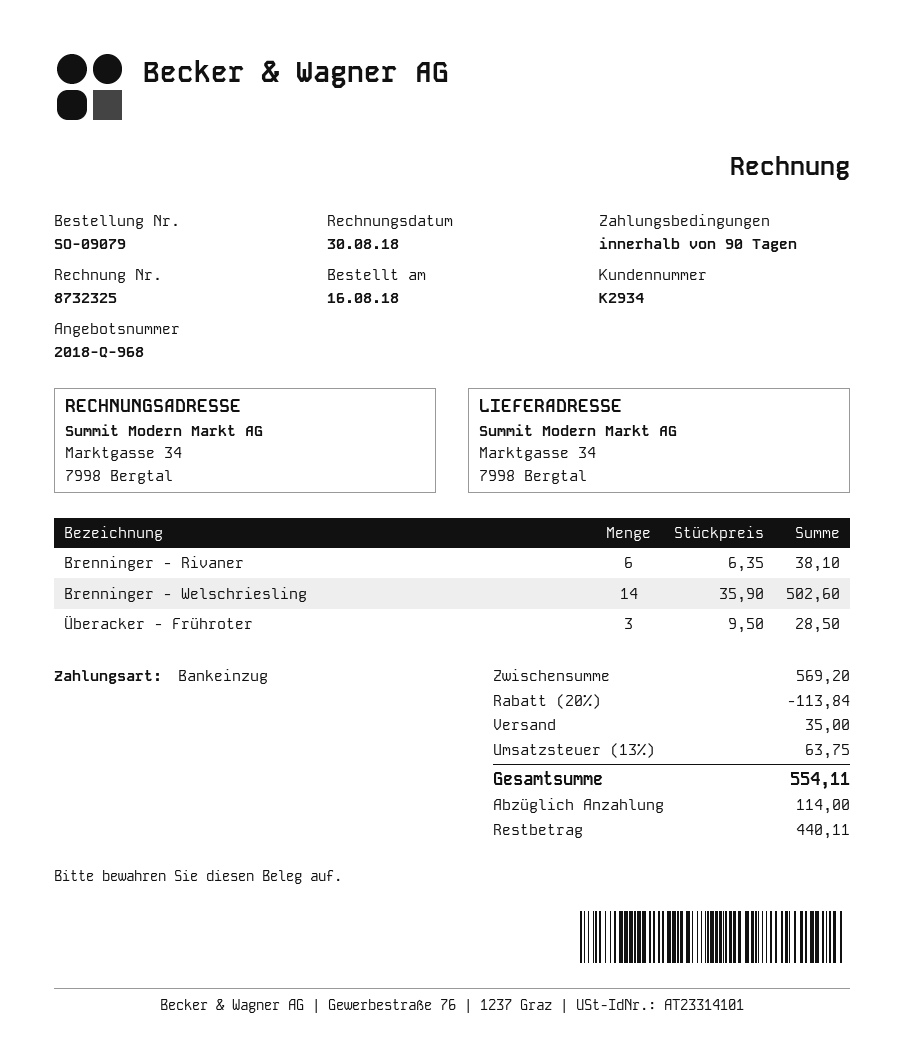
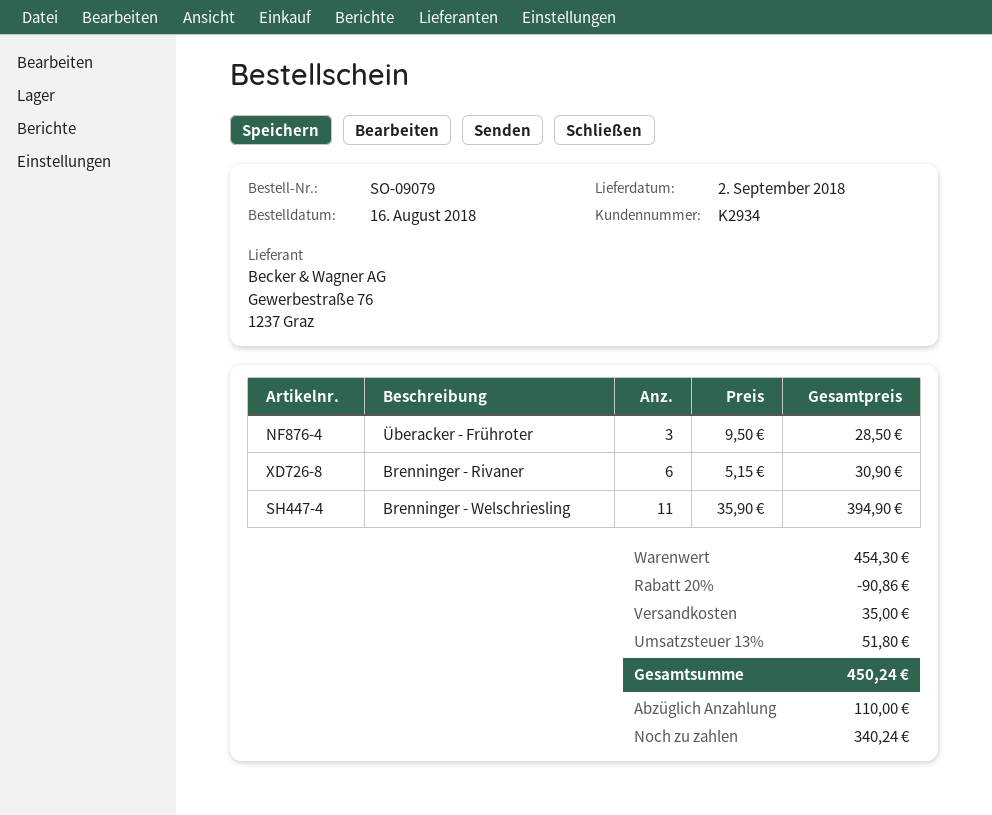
Brenninger - Rivaner: 6 x 6.35 = 38.10 -> 6 x 5.15 = 30.90
Brenninger - Welschriesling: 14 x 35.90 = 502.60 -> 11 x 35.90 = 394.90
subtotal: 569.20 -> 454.30
discount: 20% = 113.84 -> 20% = 90.86
tax: 13% = 63.75 -> 13% = 51.80
total: 554.11 -> 450.24
deposit: 114.00 -> 110.00
balance: 440.11 -> 340.24

